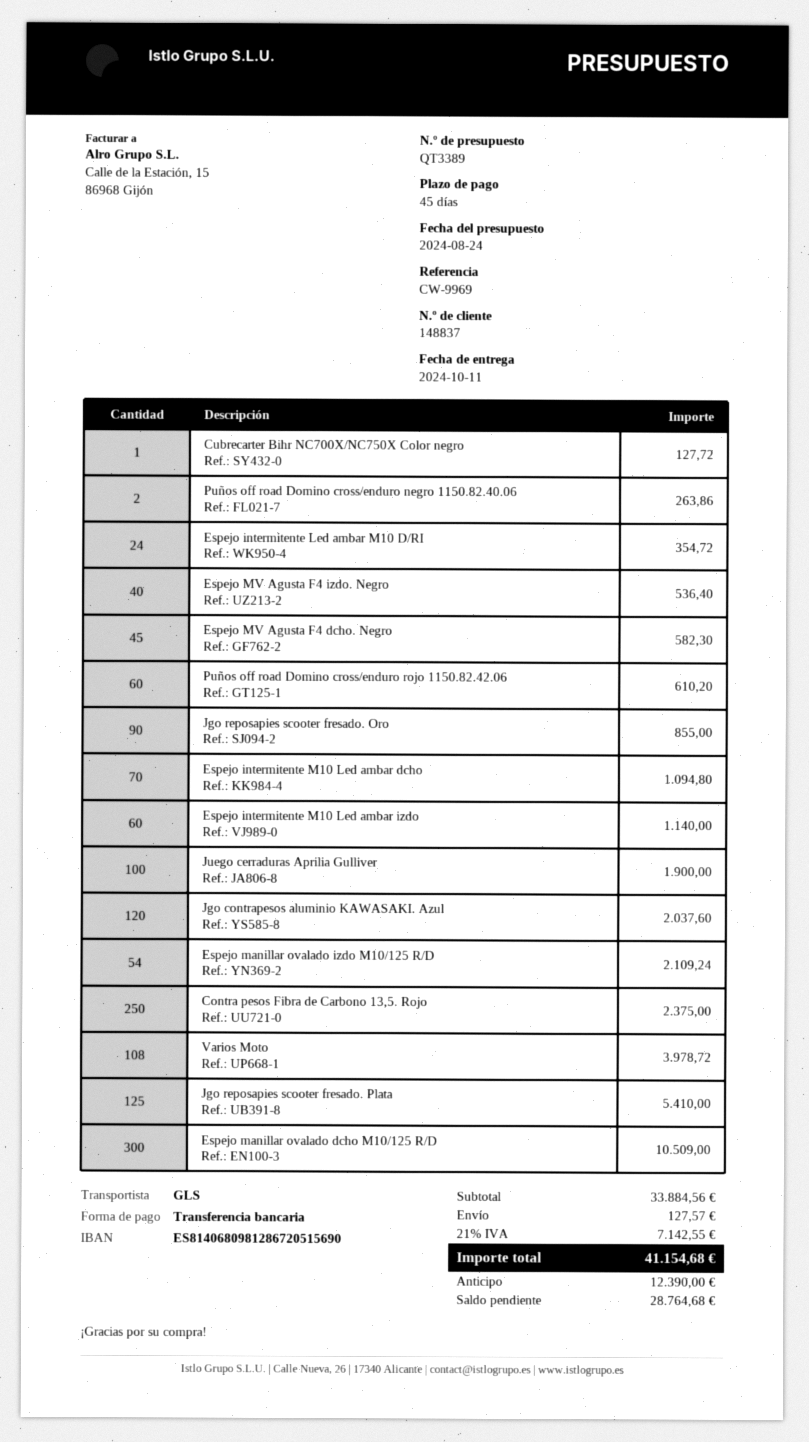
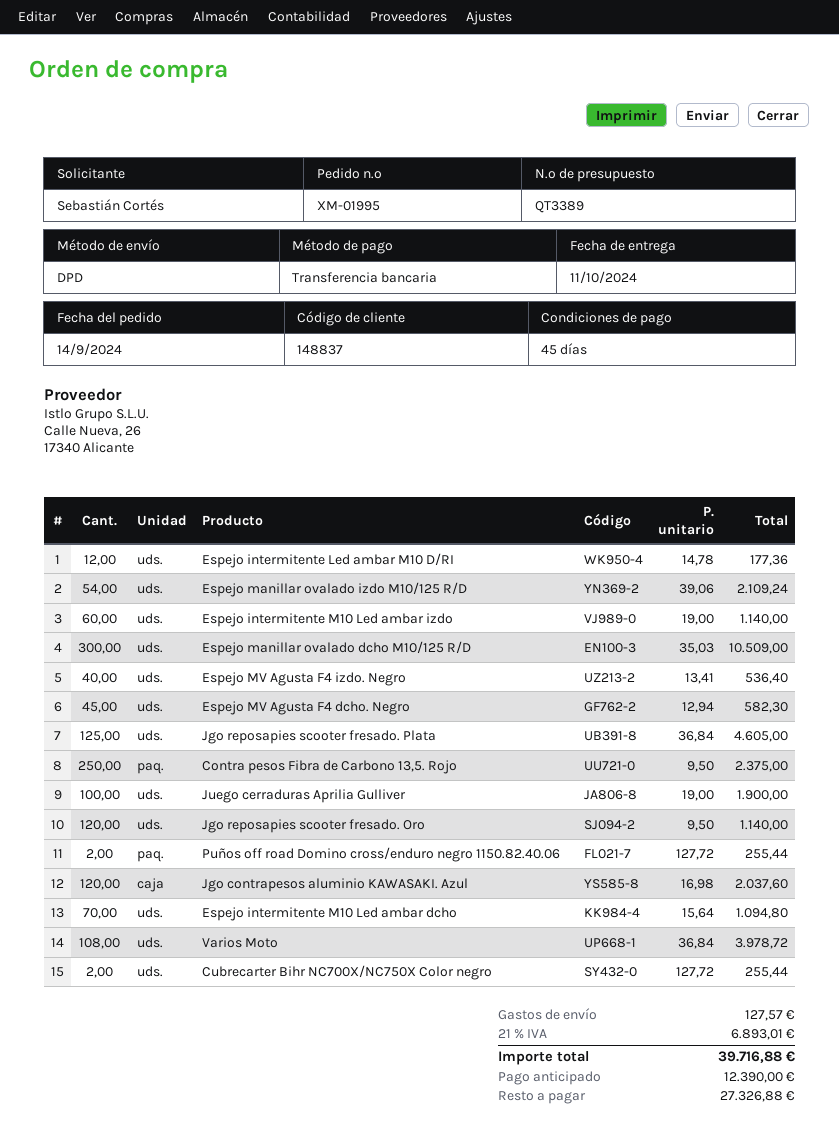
shipping method: GLS -> DPD
Cubrecarter Bihr NC700X/NC750X Color negro: 1 for 127.72 -> 2 for 255.44
Puños off road Domino cross/enduro negro 1150.82.40.06: 2 for 263.86 -> 2 for 255.44
Espejo intermitente Led ambar M10 D/RI: 24 for 354.72 -> 12 for 177.36
Puños off road Domino cross/enduro rojo 1150.82.42.06: 60 for 610.20 -> none
Jgo reposapies scooter fresado. Oro: 90 for 855.00 -> 120 for 1140.00
Jgo reposapies scooter fresado. Plata: 125 for 5410.00 -> 125 for 4605.00
tax: 21% = 7142.55 -> 21% = 6893.01
total: 41154.68 -> 39716.88
balance: 28764.68 -> 27326.88

